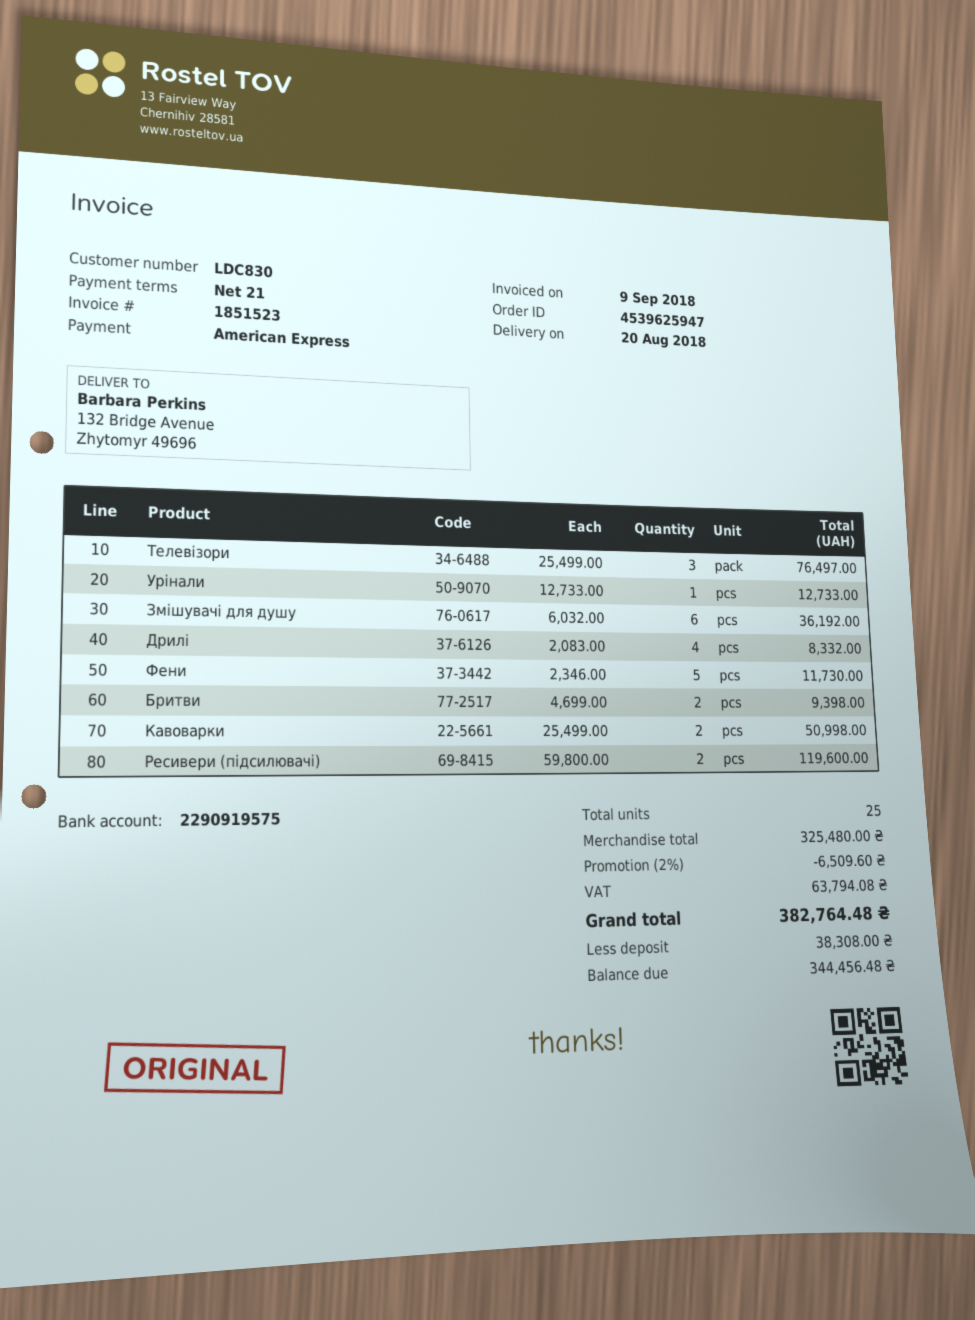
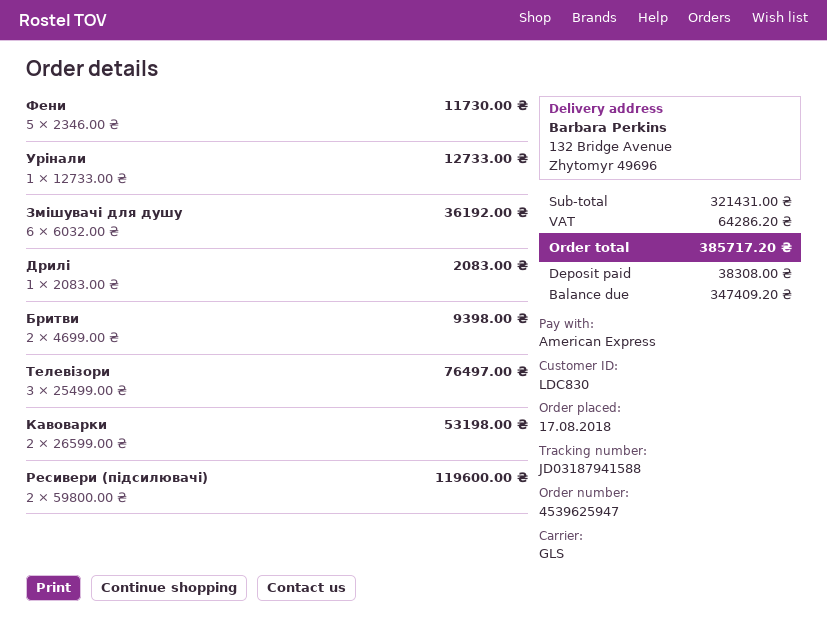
Дрилі: 4 x 2083.00 = 8332.00 -> 1 x 2083.00 = 2083.00
Кавоварки: 2 x 25499.00 = 50998.00 -> 2 x 26599.00 = 53198.00
subtotal: 325480.00 -> 321431.00
discount: 2% = 6509.60 -> none
tax: 63794.08 -> 64286.20
total: 382764.48 -> 385717.20
balance: 344456.48 -> 347409.20

